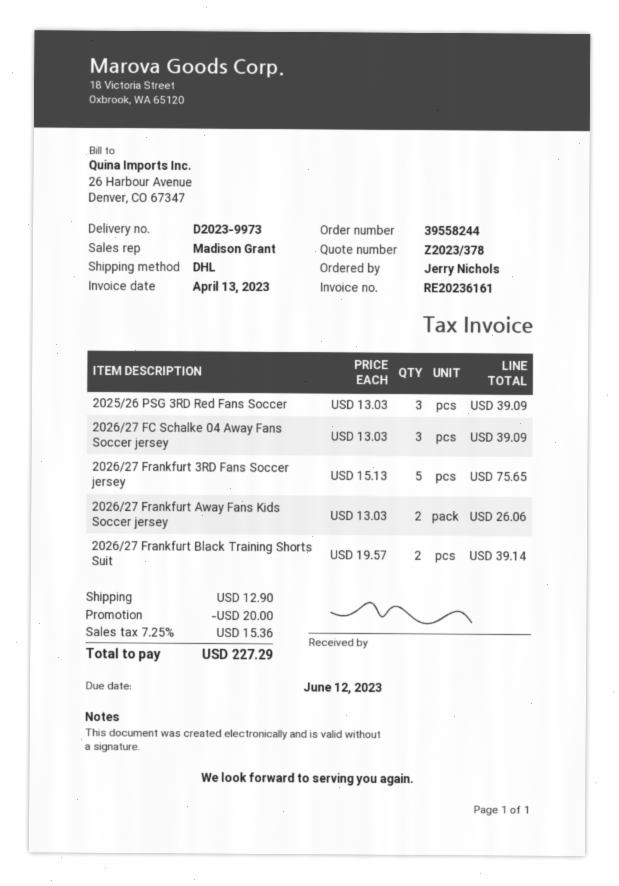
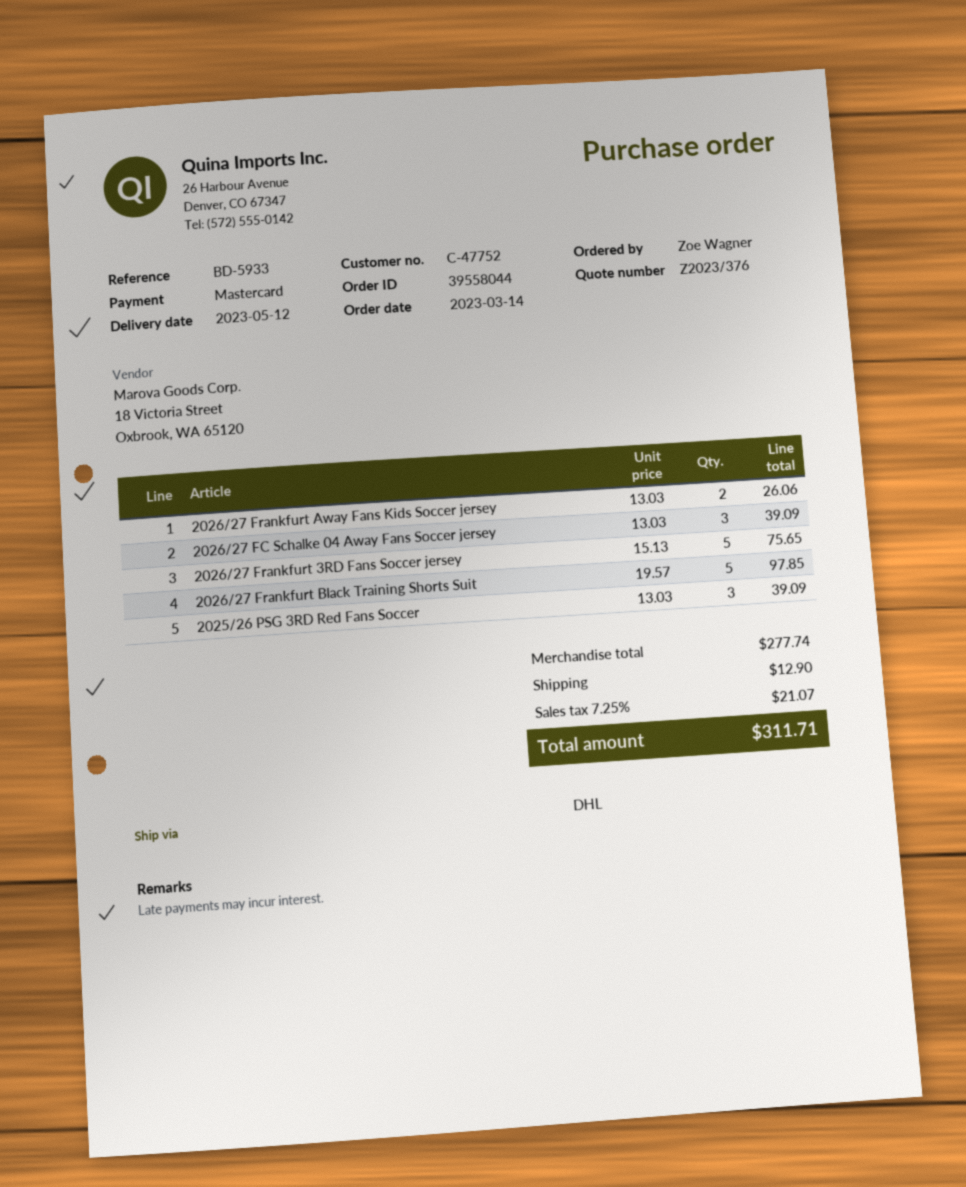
quote number: Z2023/378 -> Z2023/376
order number: 39558244 -> 39558044
ordered by: Jerry Nichols -> Zoe Wagner
2026/27 Frankfurt Black Training Shorts Suit: 2 x 19.57 = 39.14 -> 5 x 19.57 = 97.85
discount: 20.00 -> none
tax: 7.25% = 15.36 -> 7.25% = 21.07
total: 227.29 -> 311.71

